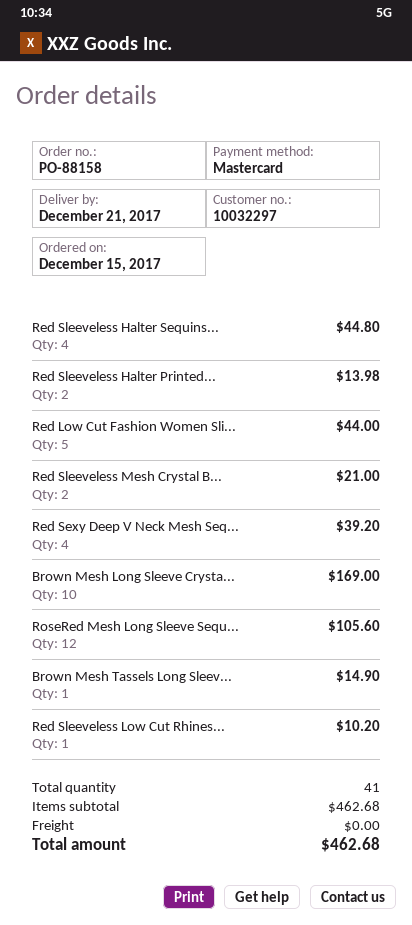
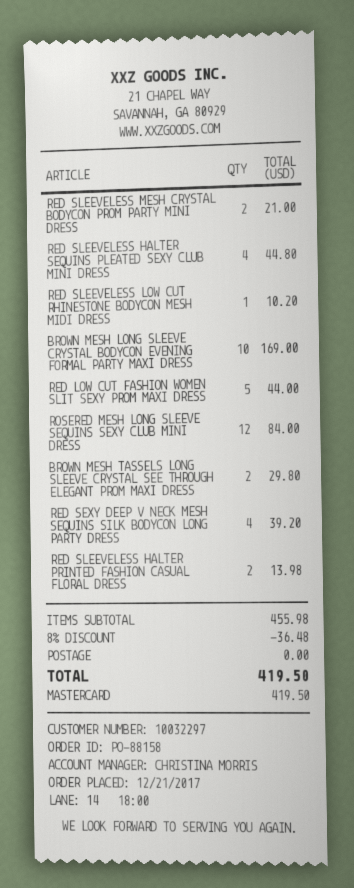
order date: 2017-12-15 -> 2017-12-21
RoseRed Mesh Long Sleeve Sequ...: 12 for 105.60 -> 12 for 84.00
Brown Mesh Tassels Long Sleev...: 1 for 14.90 -> 2 for 29.80
subtotal: 462.68 -> 455.98
discount: none -> 8% = 36.48
total: 462.68 -> 419.50

